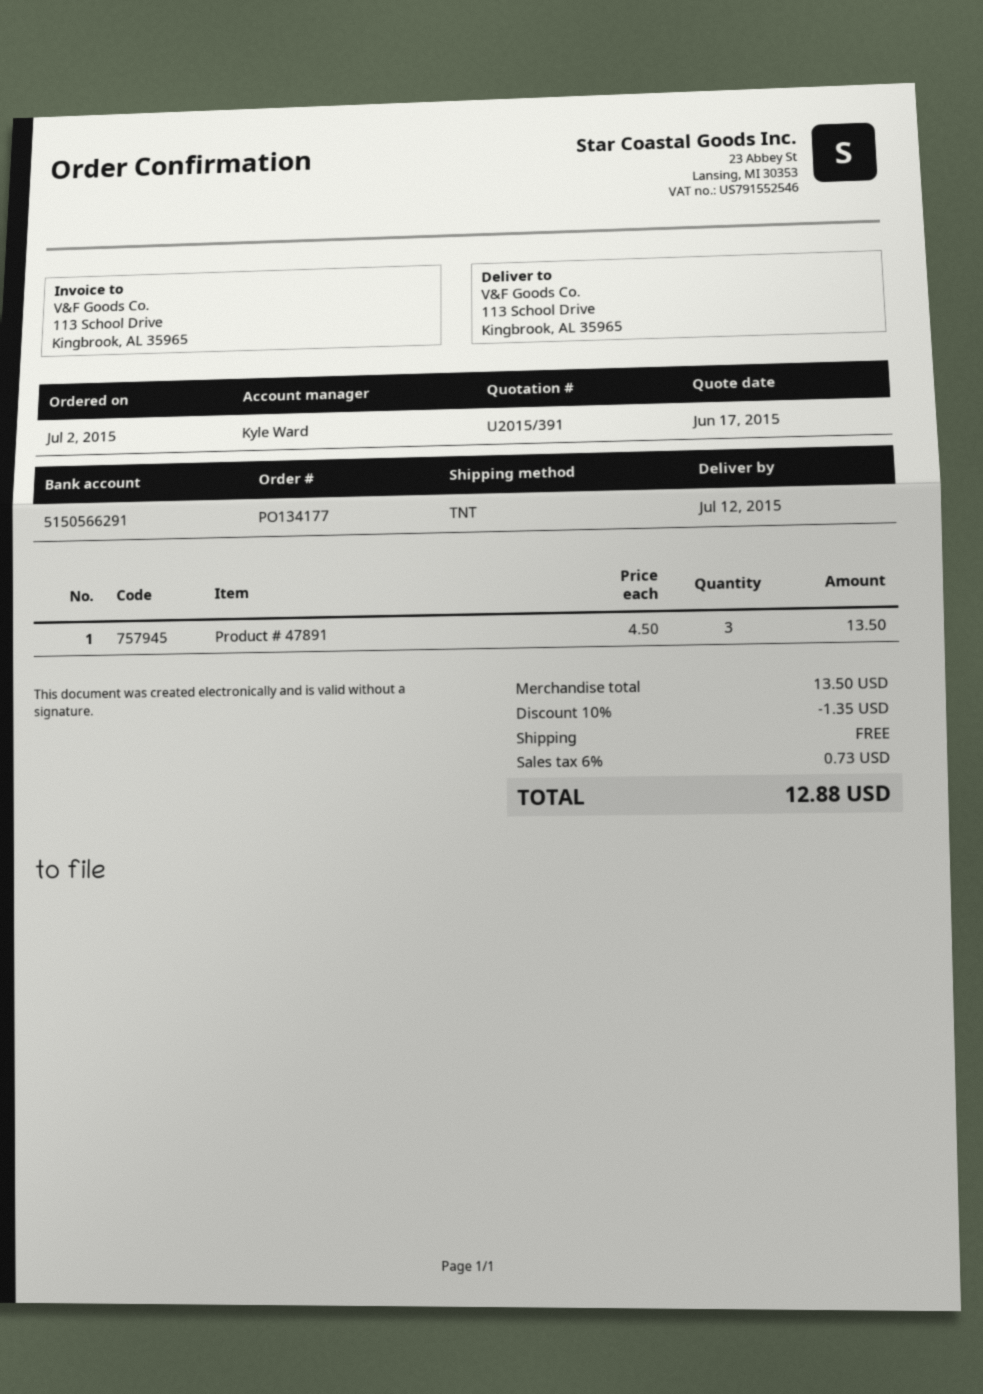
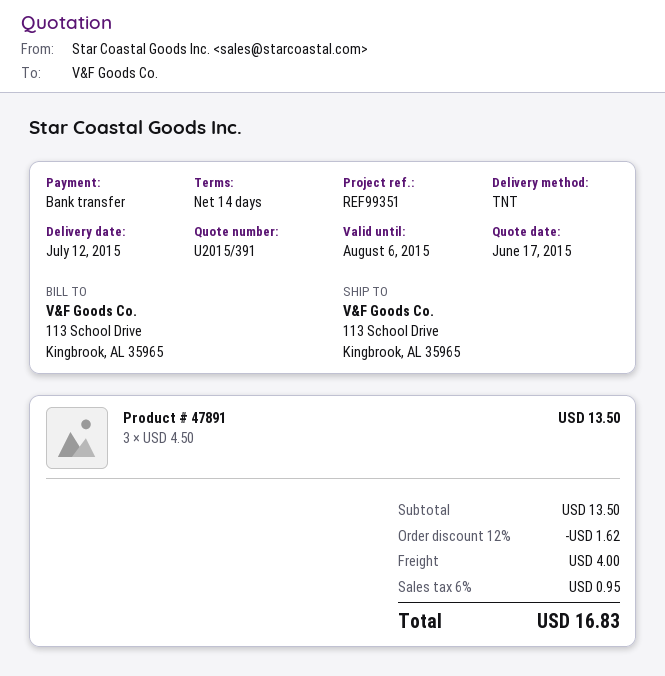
discount: 10% = 1.35 -> 12% = 1.62
shipping: 0.00 -> 4.00
tax: 6% = 0.73 -> 6% = 0.95
total: 12.88 -> 16.83

